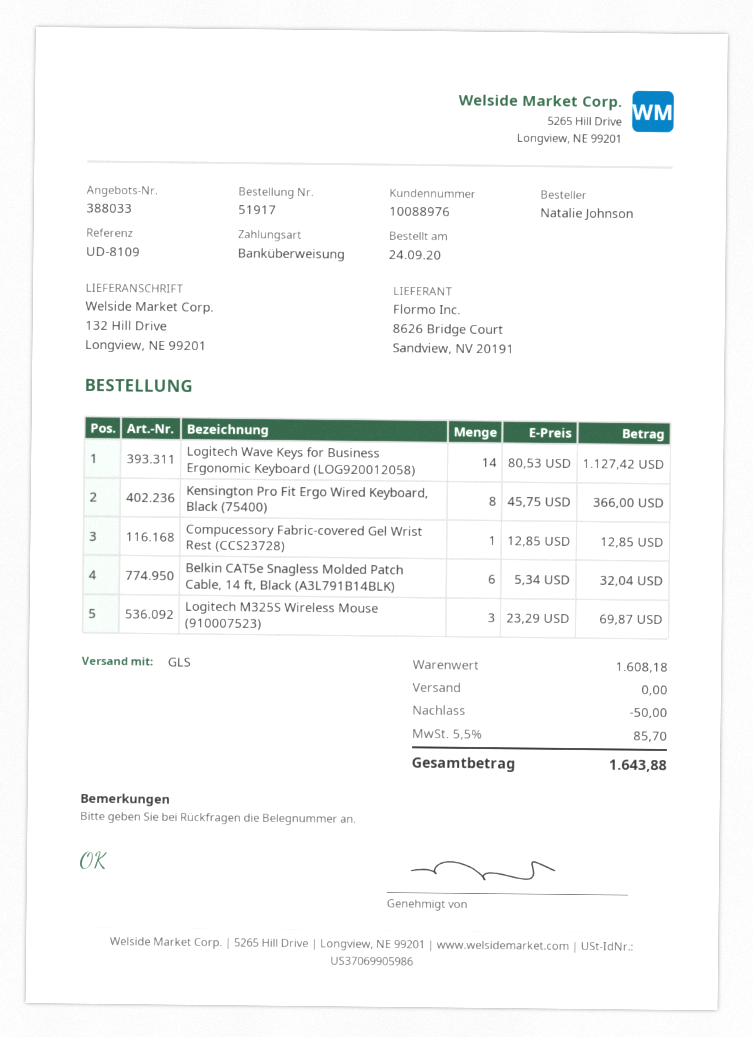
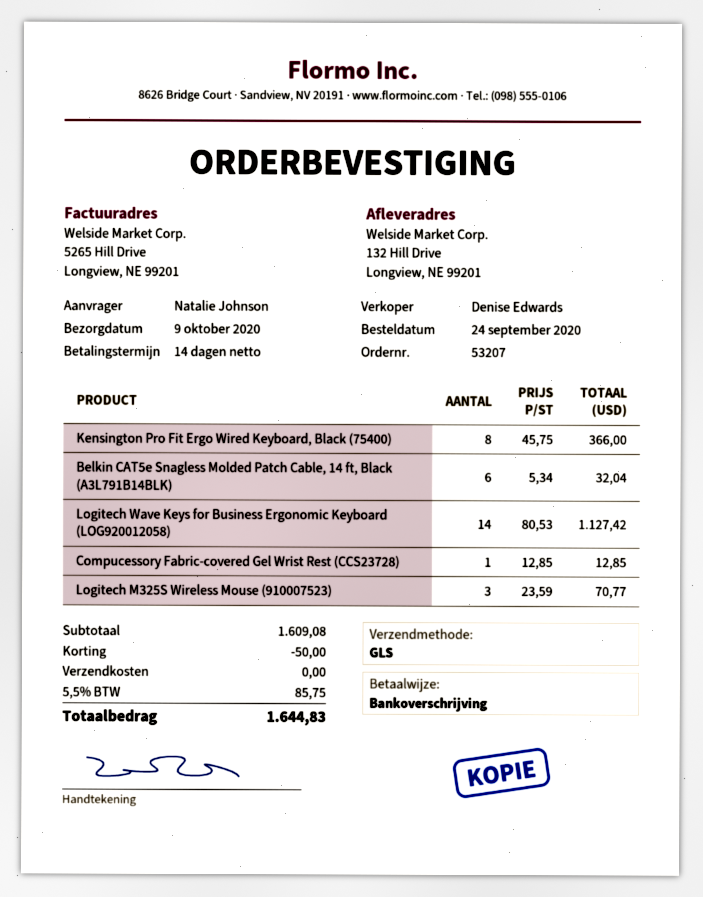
order number: 51917 -> 53207
Logitech M325S Wireless Mouse (910007523): 3 x 23.29 = 69.87 -> 3 x 23.59 = 70.77
subtotal: 1608.18 -> 1609.08
tax: 5.5% = 85.70 -> 5.5% = 85.75
total: 1643.88 -> 1644.83

